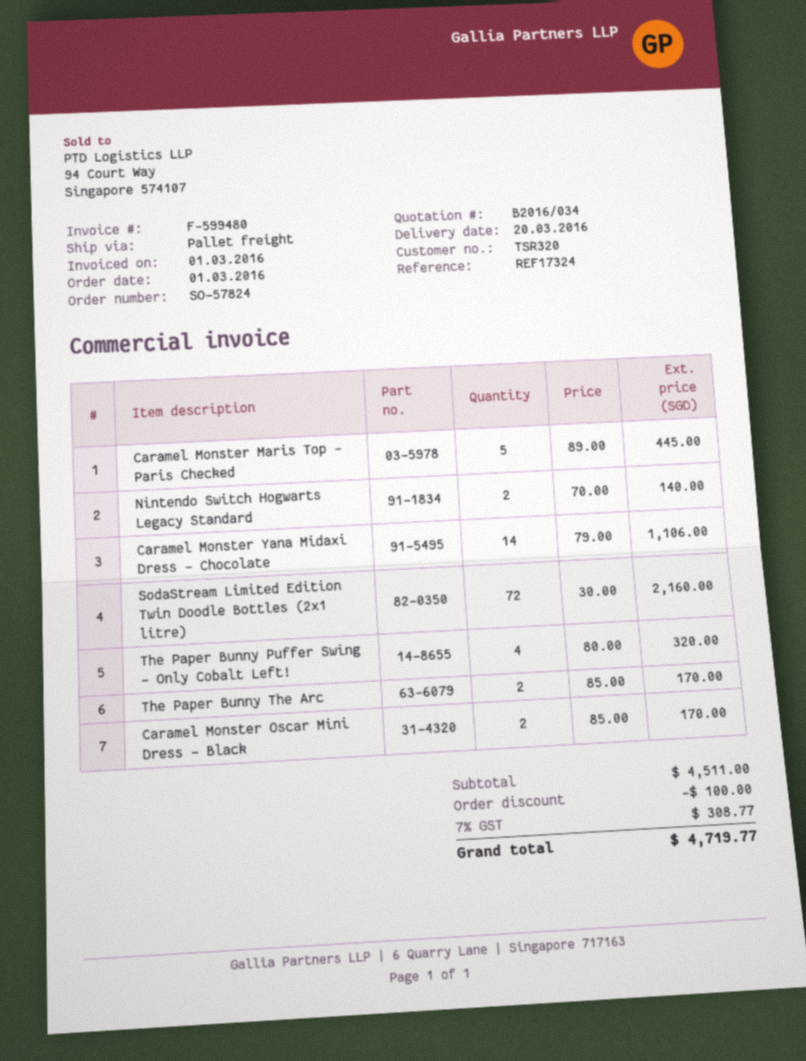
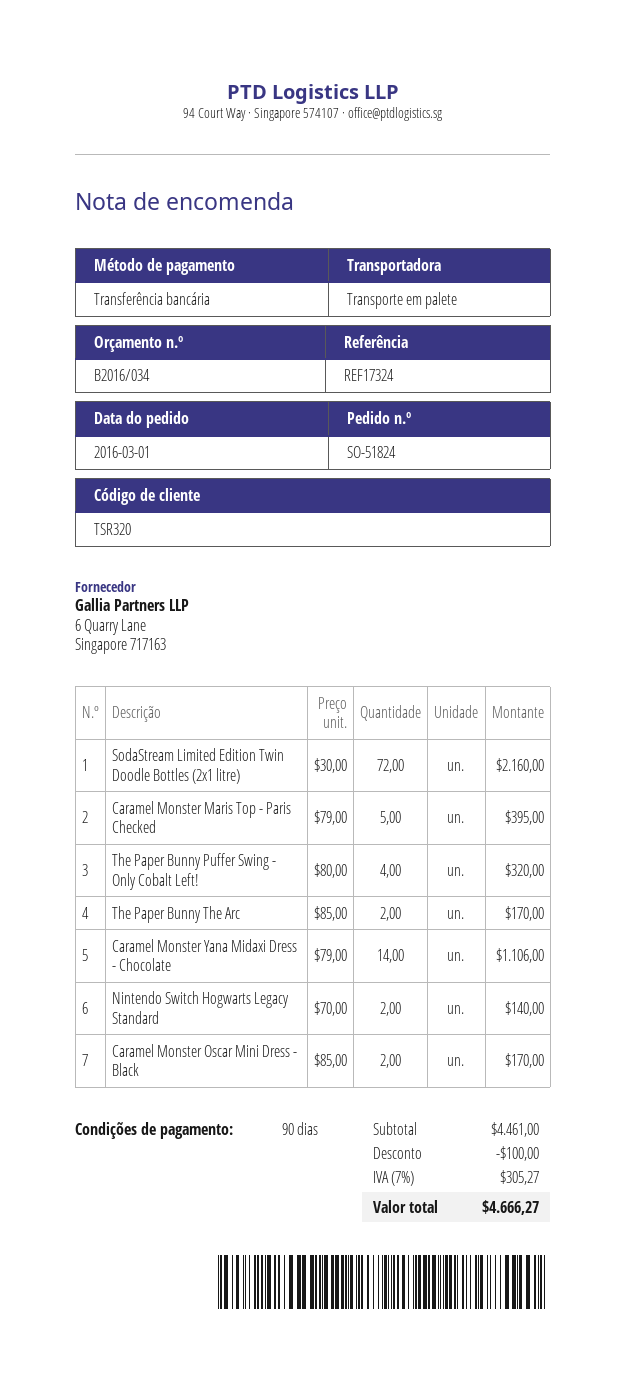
order number: SO-57824 -> SO-51824
Caramel Monster Maris Top - Paris Checked: 5 x 89.00 = 445.00 -> 5 x 79.00 = 395.00
subtotal: 4511.00 -> 4461.00
tax: 7% = 308.77 -> 7% = 305.27
total: 4719.77 -> 4666.27

